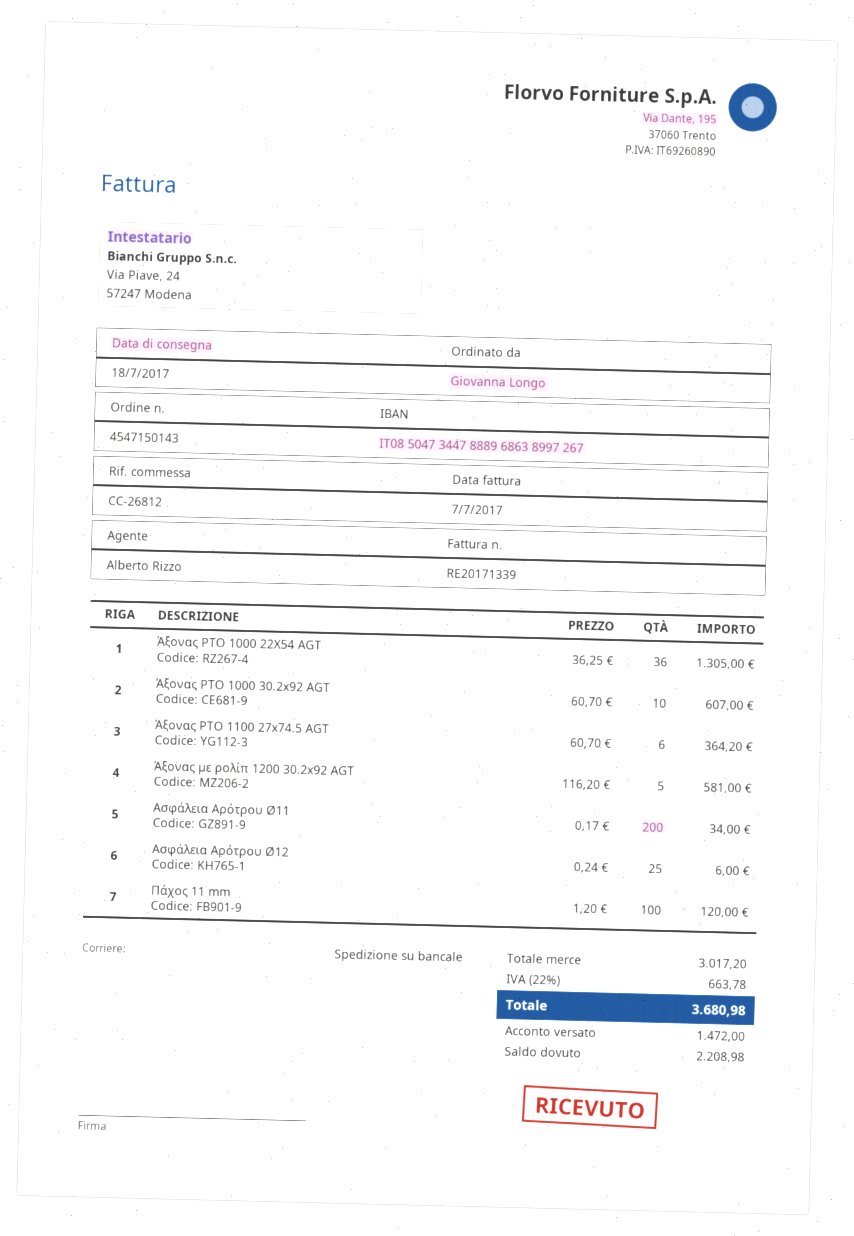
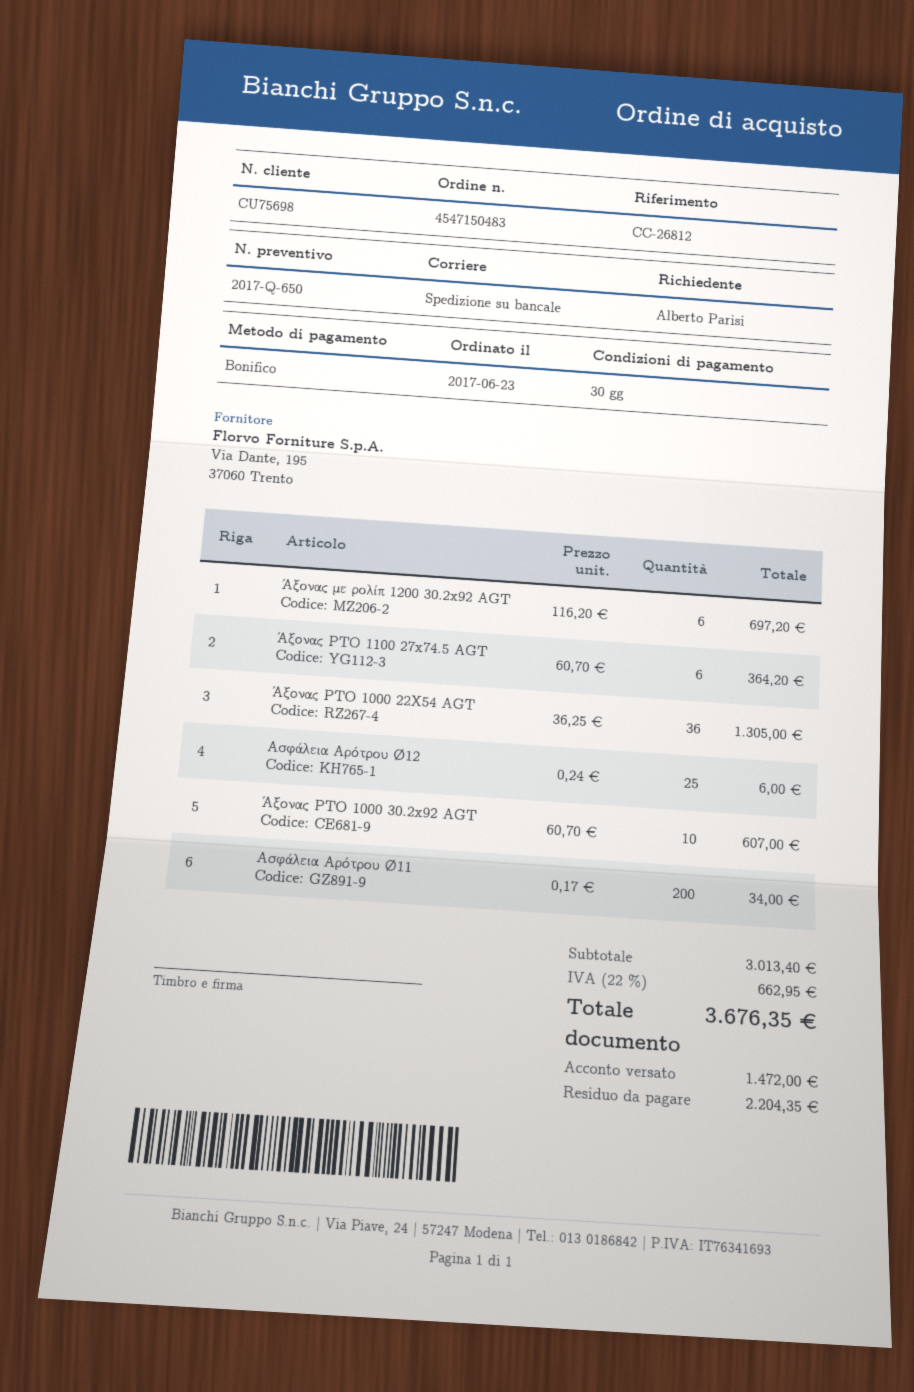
order number: 4547150143 -> 4547150483
ordered by: Giovanna Longo -> Alberto Parisi
Άξονας με ρολίπ 1200 30.2x92 AGT: 5 x 116.20 = 581.00 -> 6 x 116.20 = 697.20
Πάχος 11 mm: 100 x 1.20 = 120.00 -> none
subtotal: 3017.20 -> 3013.40
tax: 22% = 663.78 -> 22% = 662.95
total: 3680.98 -> 3676.35
balance: 2208.98 -> 2204.35

